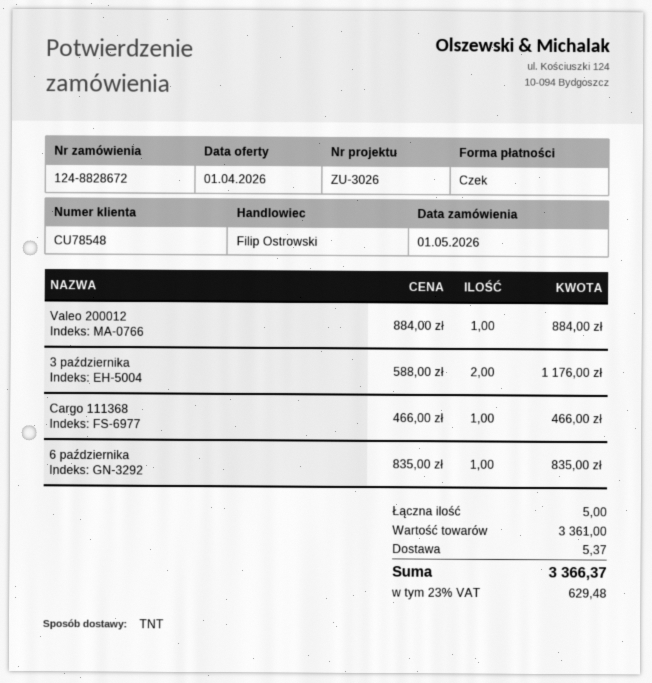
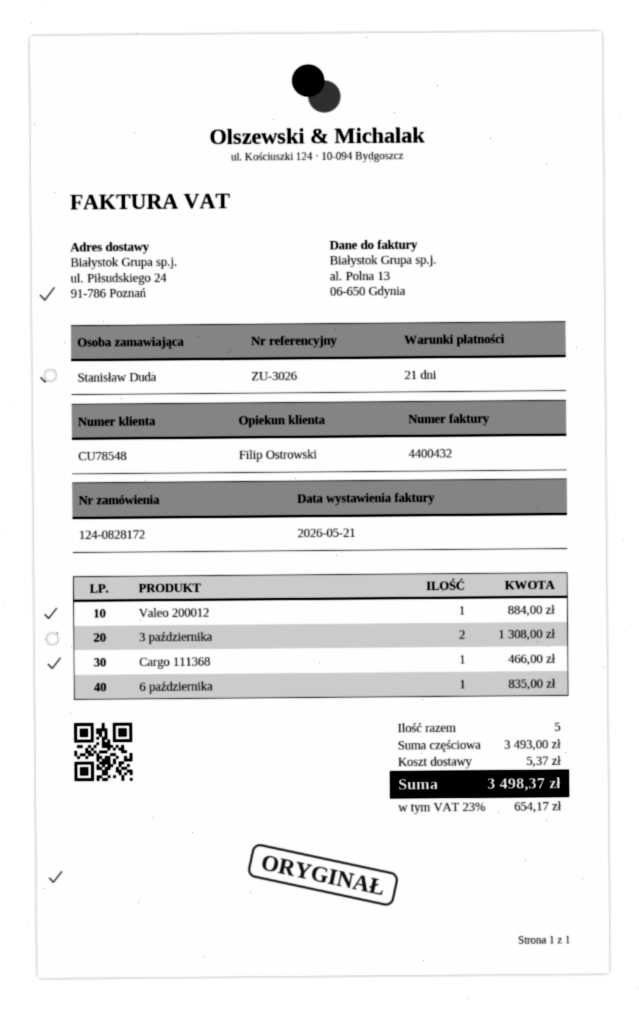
order number: 124-8828672 -> 124-0828172
3 października: 2 for 1176.00 -> 2 for 1308.00
subtotal: 3361.00 -> 3493.00
tax: 23% = 629.48 -> 23% = 654.17
total: 3366.37 -> 3498.37

